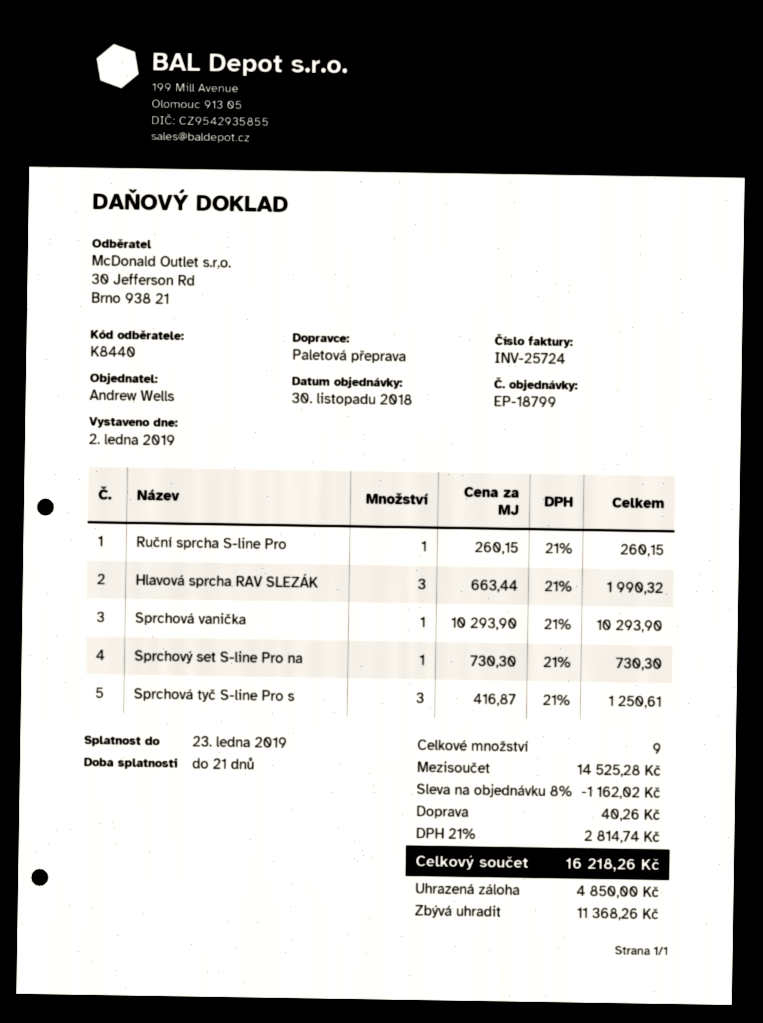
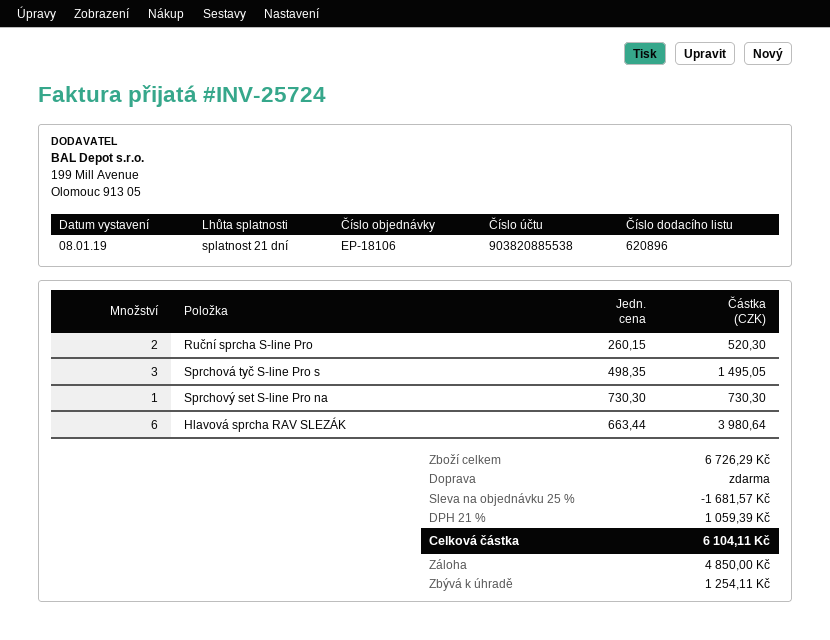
order number: EP-18799 -> EP-18106
invoice date: 2019-01-02 -> 2019-01-08
Ruční sprcha S-line Pro: 1 x 260.15 = 260.15 -> 2 x 260.15 = 520.30
Hlavová sprcha RAV SLEZÁK: 3 x 663.44 = 1990.32 -> 6 x 663.44 = 3980.64
Sprchová vanička: 1 x 10293.90 = 10293.90 -> none
Sprchová tyč S-line Pro s: 3 x 416.87 = 1250.61 -> 3 x 498.35 = 1495.05
subtotal: 14525.28 -> 6726.29
discount: 8% = 1162.02 -> 25% = 1681.57
shipping: 40.26 -> 0.00
tax: 21% = 2814.74 -> 21% = 1059.39
total: 16218.26 -> 6104.11
balance: 11368.26 -> 1254.11

